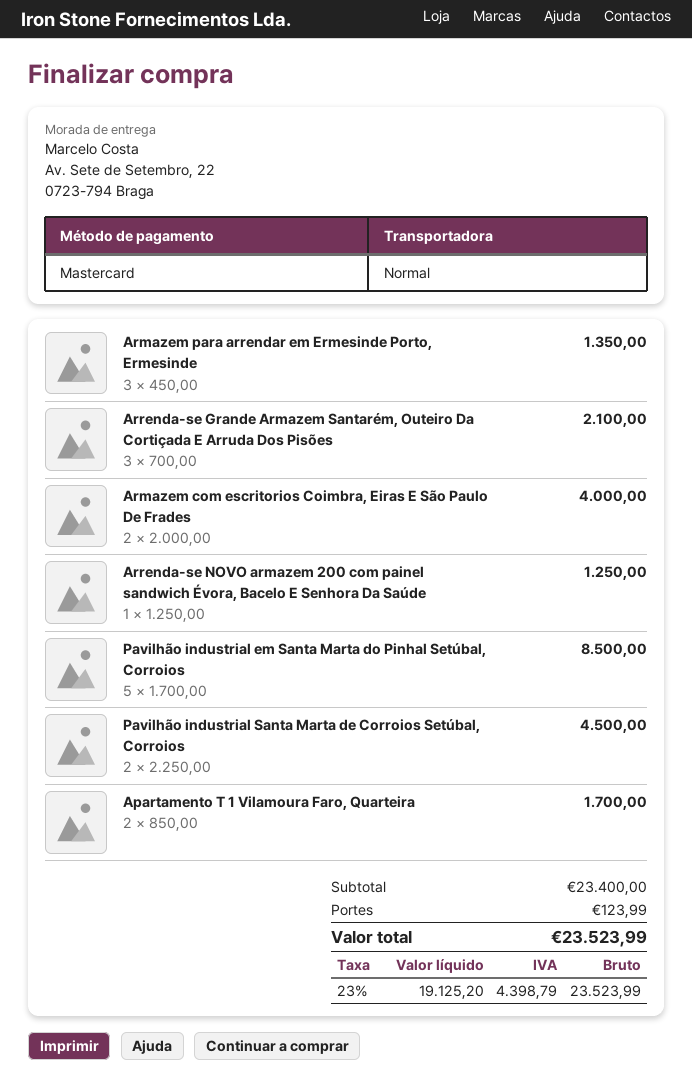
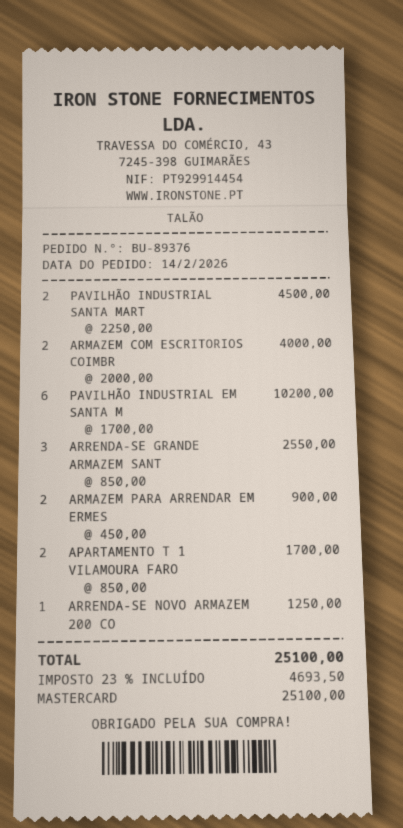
Armazem para arrendar em Ermesinde Porto, Ermesinde: 3 x 450.00 = 1350.00 -> 2 x 450.00 = 900.00
Arrenda-se Grande Armazem Santarém, Outeiro Da Cortiçada E Arruda Dos Pisões: 3 x 700.00 = 2100.00 -> 3 x 850.00 = 2550.00
Pavilhão industrial em Santa Marta do Pinhal Setúbal, Corroios: 5 x 1700.00 = 8500.00 -> 6 x 1700.00 = 10200.00
shipping: 123.99 -> none
tax: 23% = 4398.79 -> 23% = 4693.50
total: 23523.99 -> 25100.00

